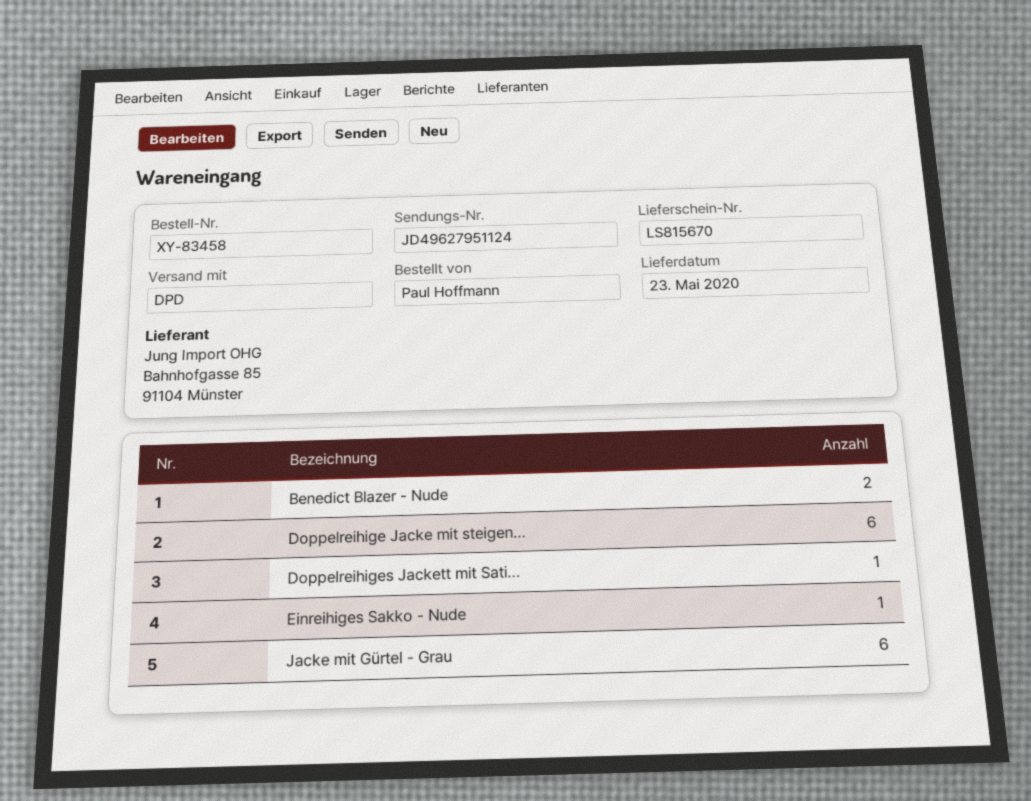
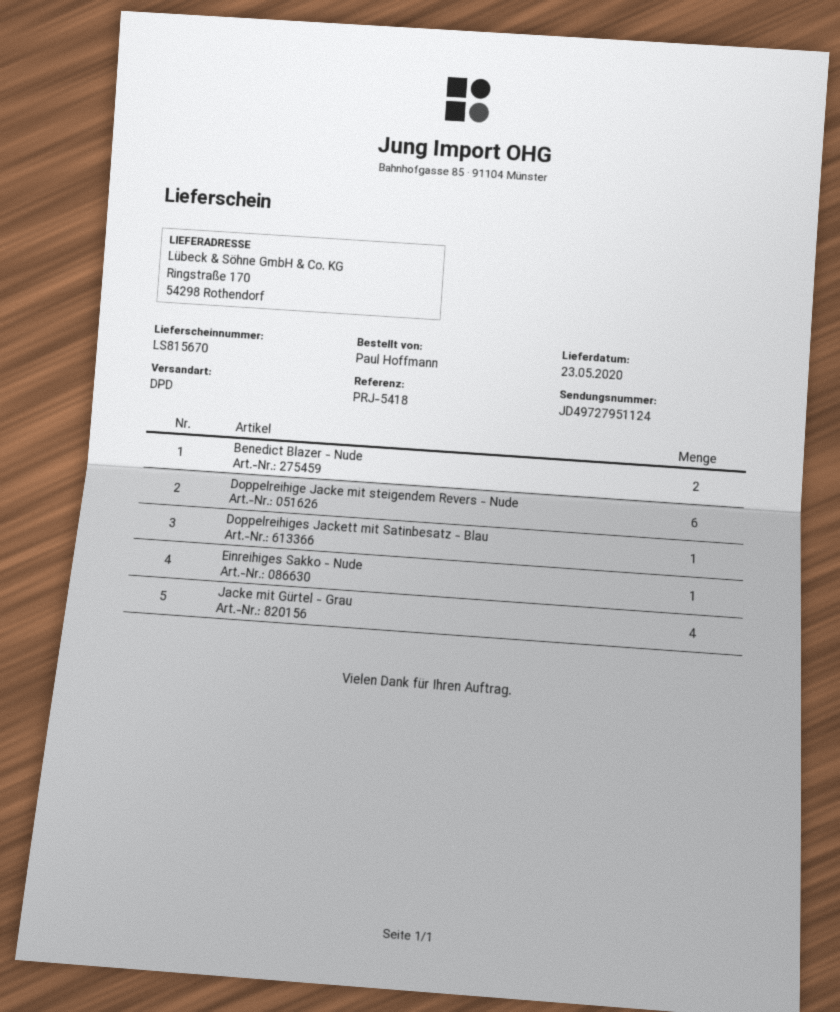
tracking number: JD49627951124 -> JD49727951124
Jacke mit Gürtel - Grau: 6 -> 4

